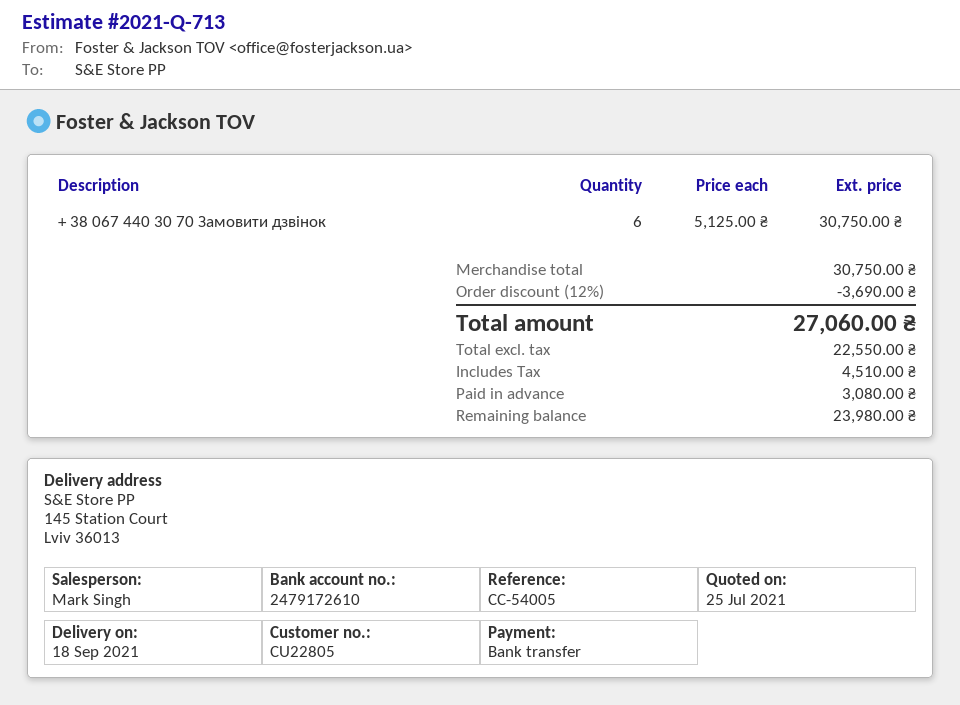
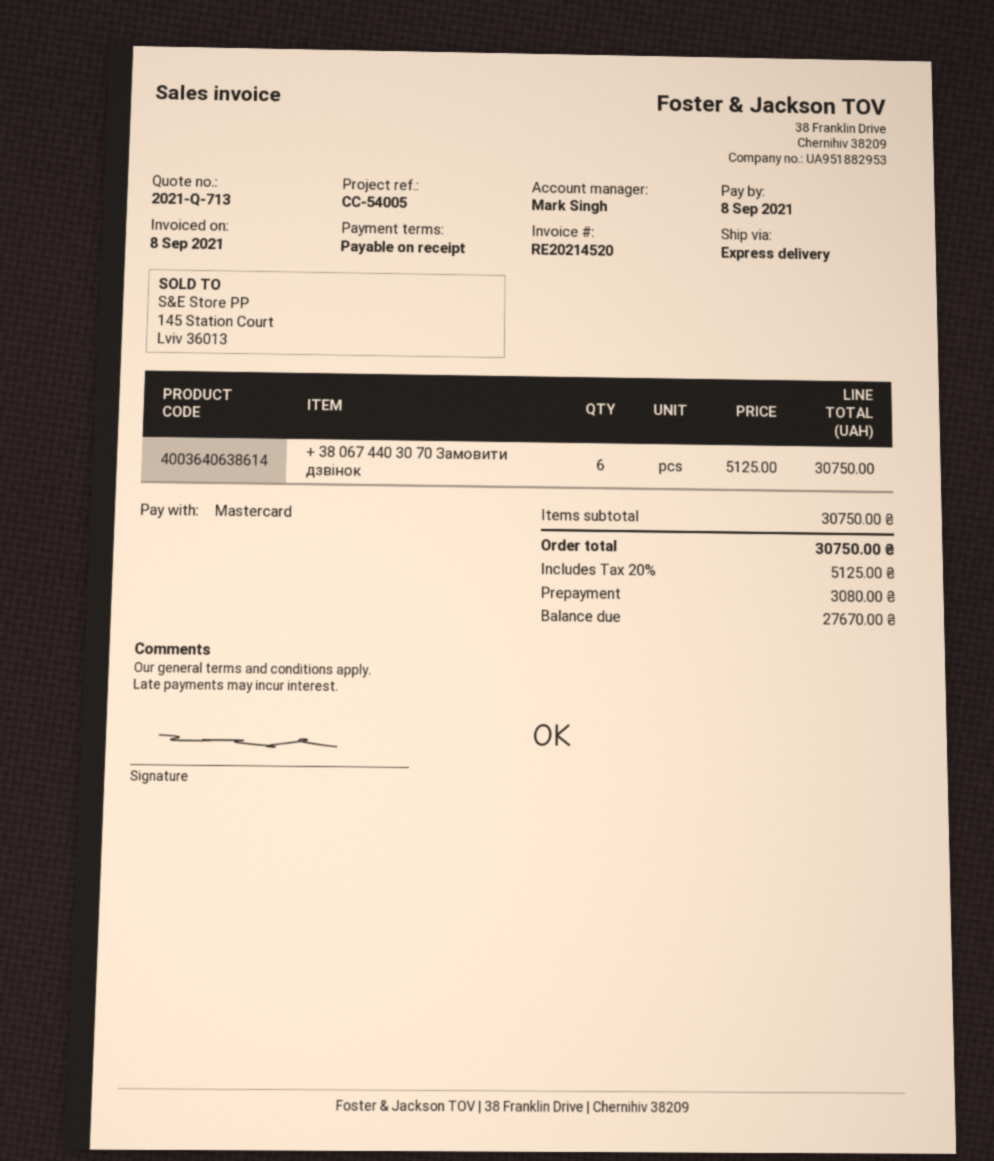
payment method: bank transfer -> Mastercard
discount: 12% = 3690.00 -> none
tax: 4510.00 -> 5125.00
total: 27060.00 -> 30750.00
balance: 23980.00 -> 27670.00

